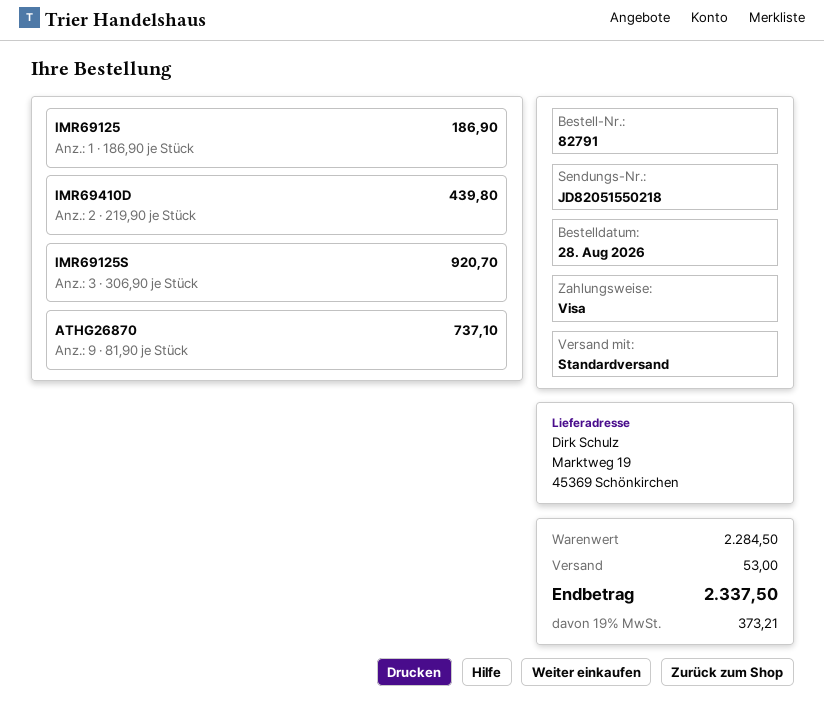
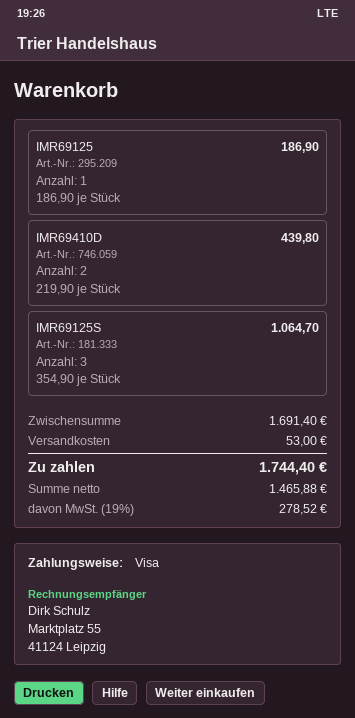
IMR69125S: 3 x 306.90 = 920.70 -> 3 x 354.90 = 1064.70
ATHG26870: 9 x 81.90 = 737.10 -> none
subtotal: 2284.50 -> 1691.40
tax: 19% = 373.21 -> 19% = 278.52
total: 2337.50 -> 1744.40

